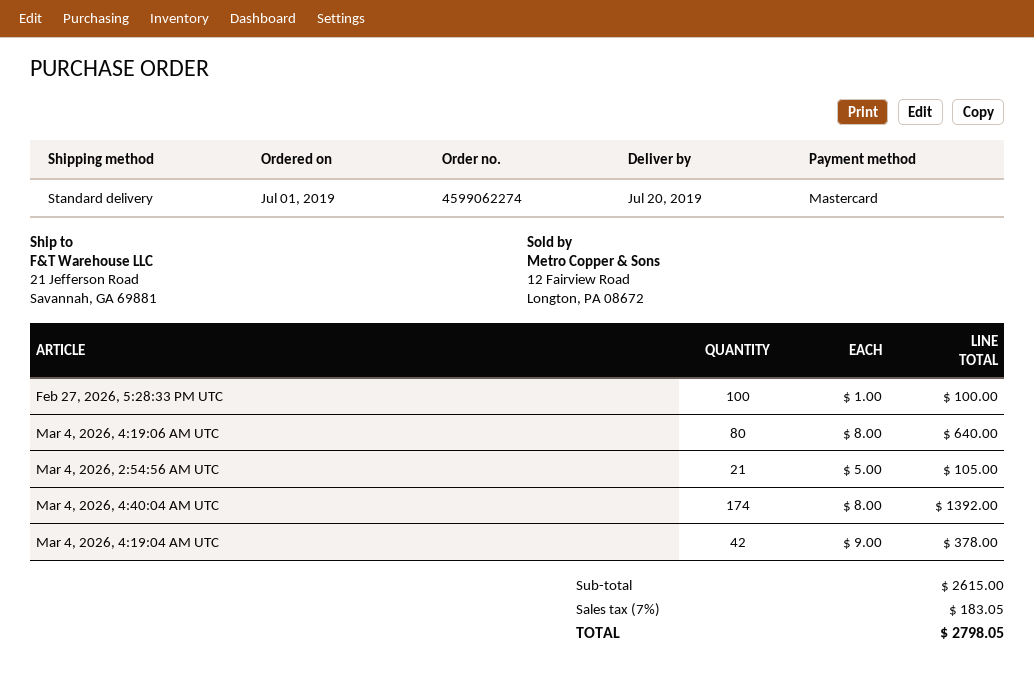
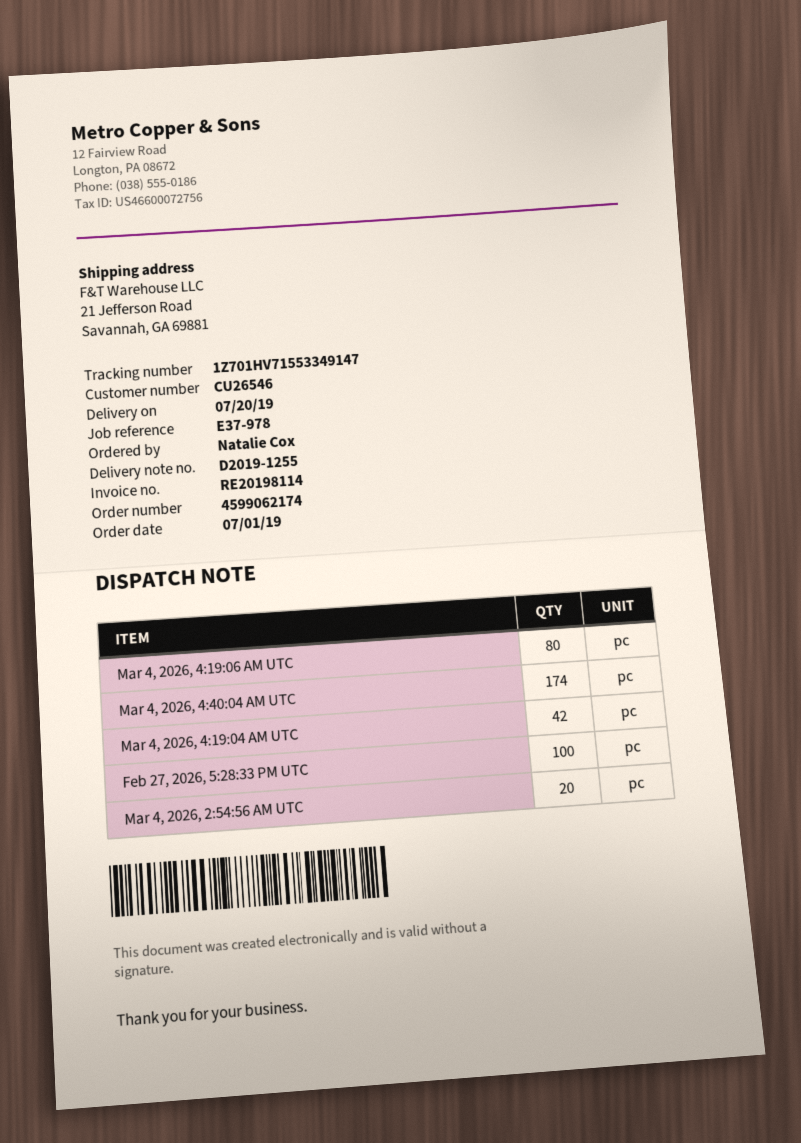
order number: 4599062274 -> 4599062174
Mar 4, 2026, 2:54:56 AM UTC: 21 -> 20

